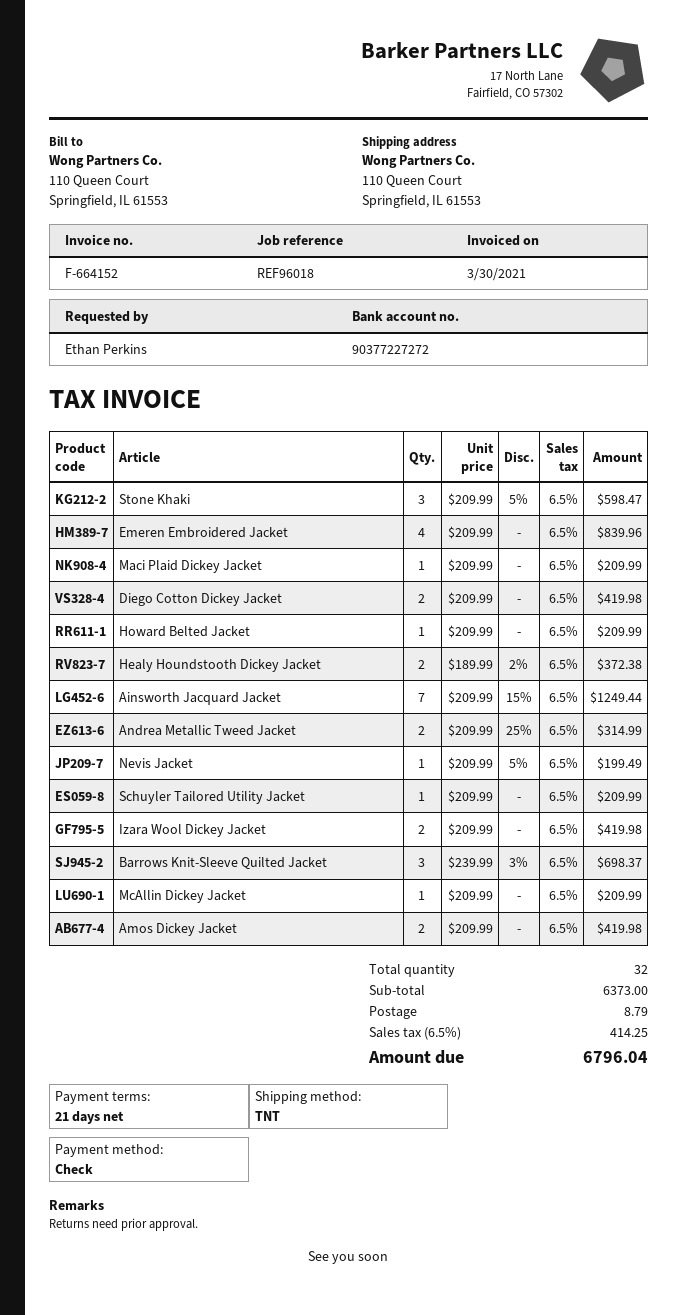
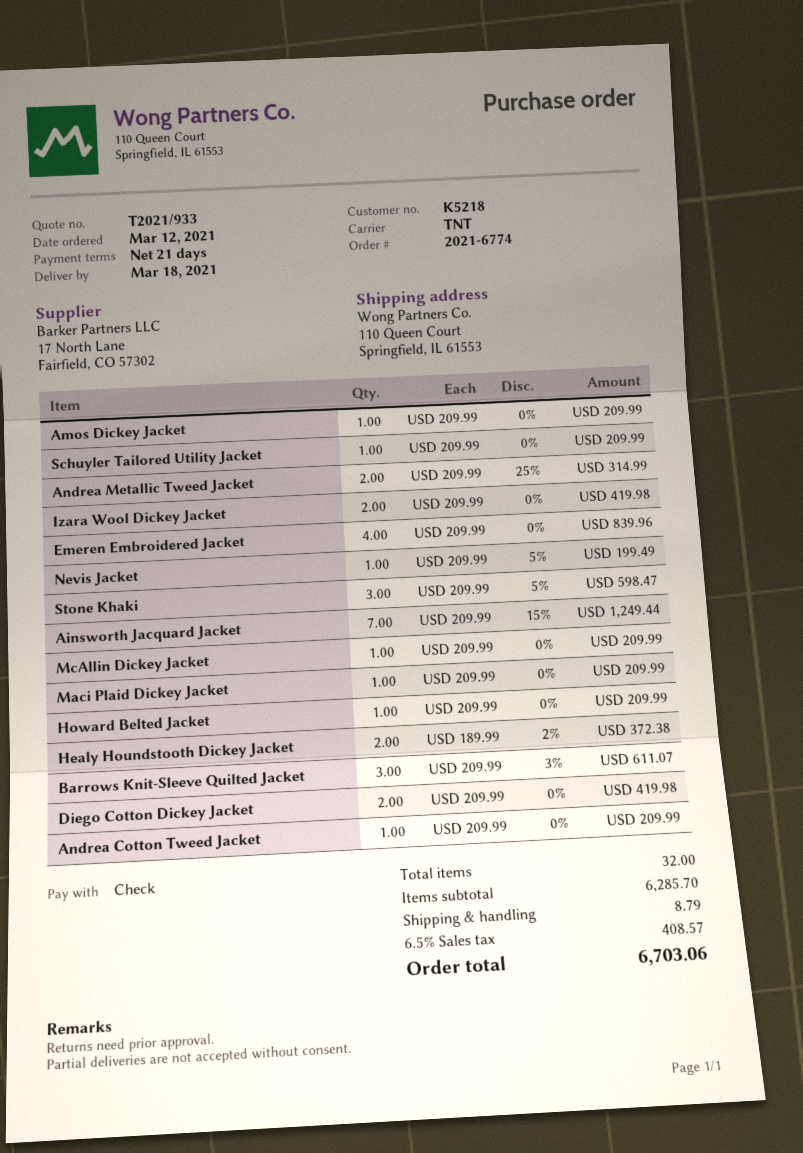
Barrows Knit-Sleeve Quilted Jacket: 3 x 239.99 - 3% = 698.37 -> 3 x 209.99 - 3% = 611.07
Amos Dickey Jacket: 2 x 209.99 = 419.98 -> 1 x 209.99 = 209.99
Andrea Cotton Tweed Jacket: none -> 1 x 209.99 = 209.99
subtotal: 6373.00 -> 6285.70
tax: 6.5% = 414.25 -> 6.5% = 408.57
total: 6796.04 -> 6703.06

